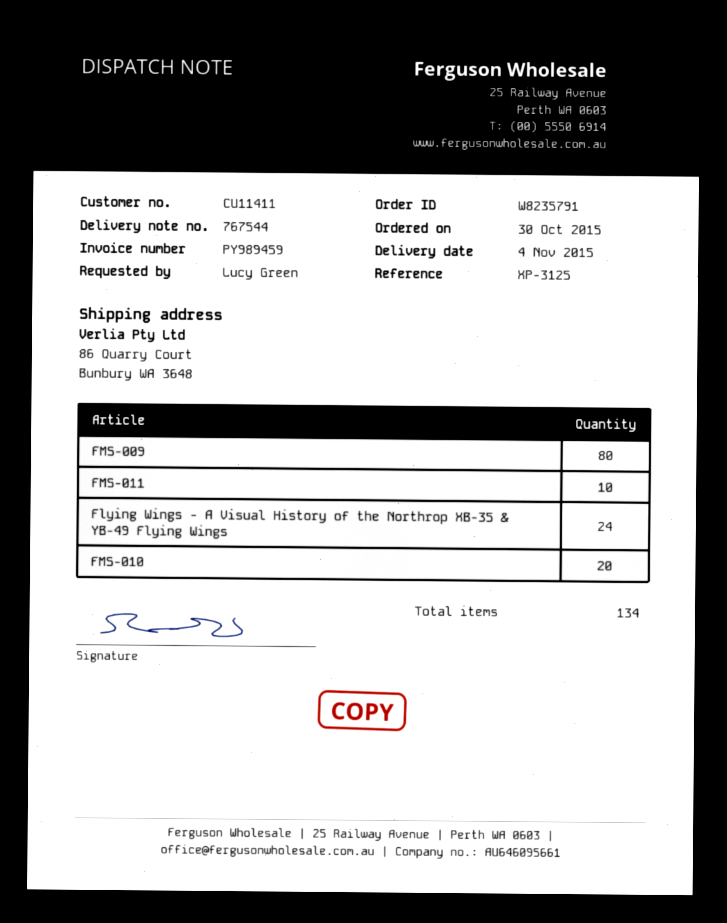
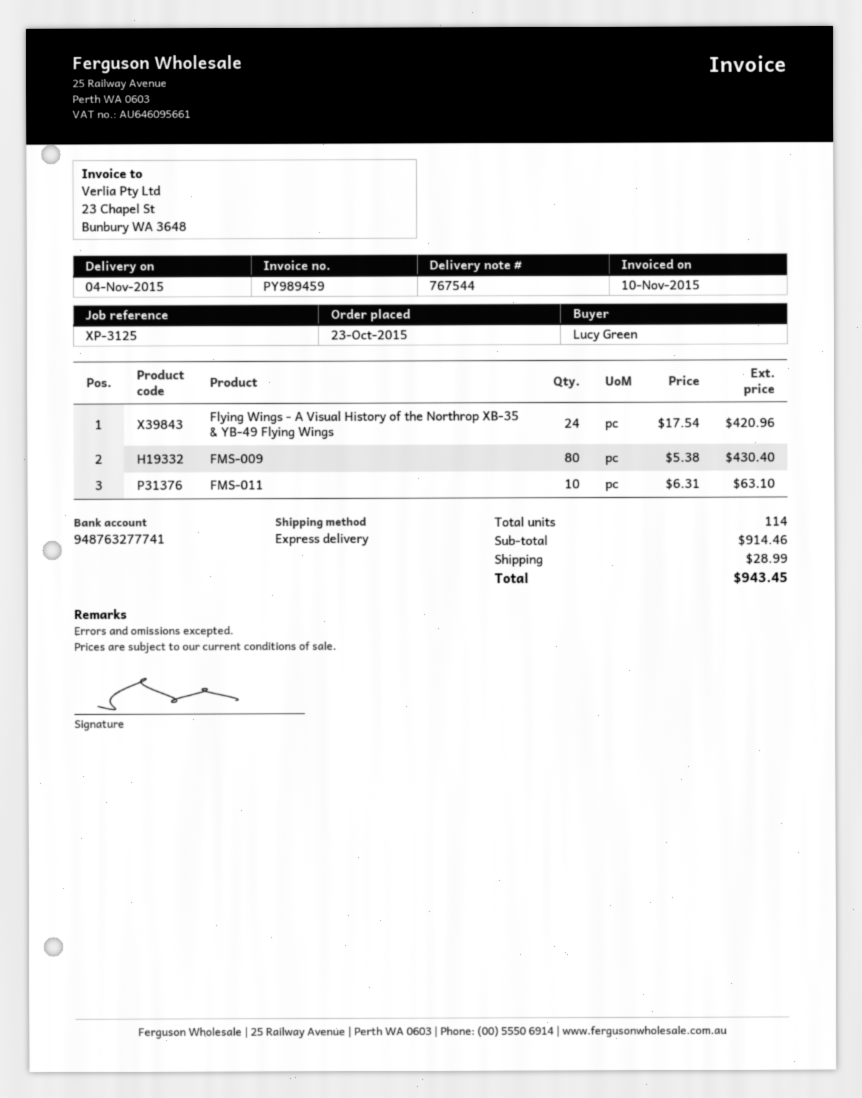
order date: 2015-10-30 -> 2015-10-23
FMS-010: 20 -> none
total quantity: 134 -> 114

